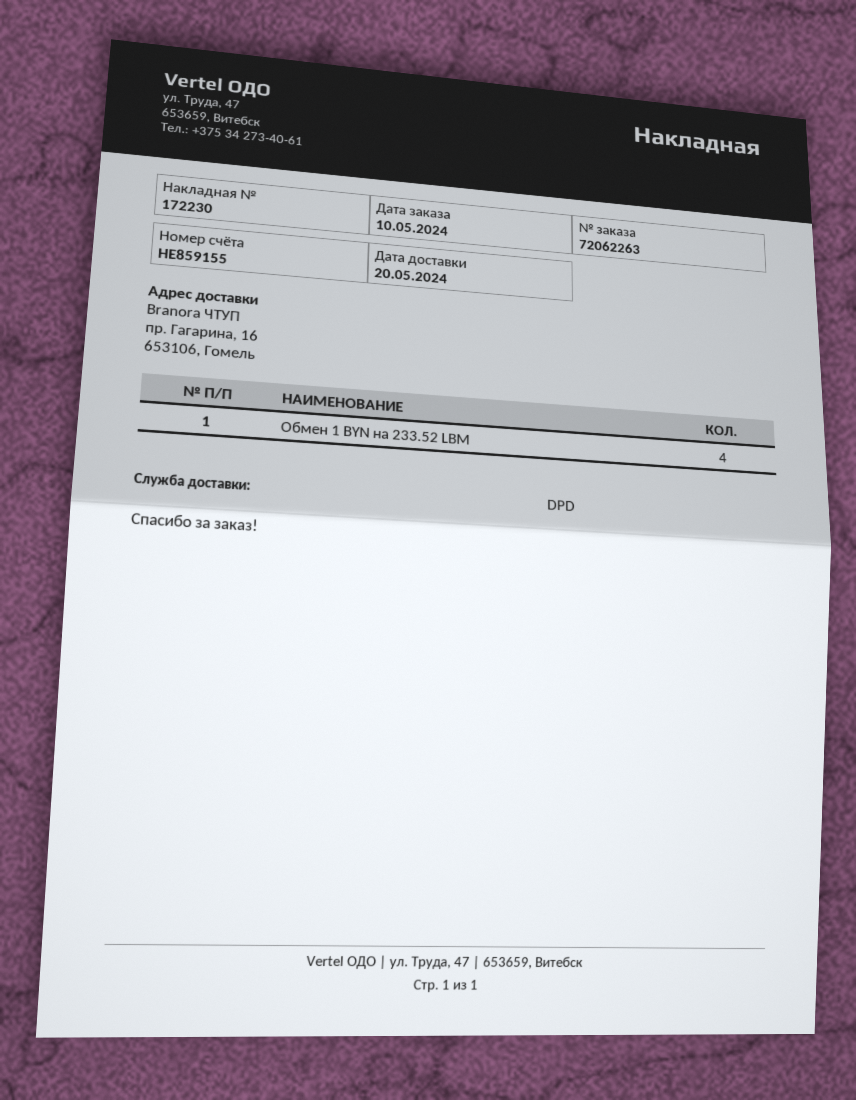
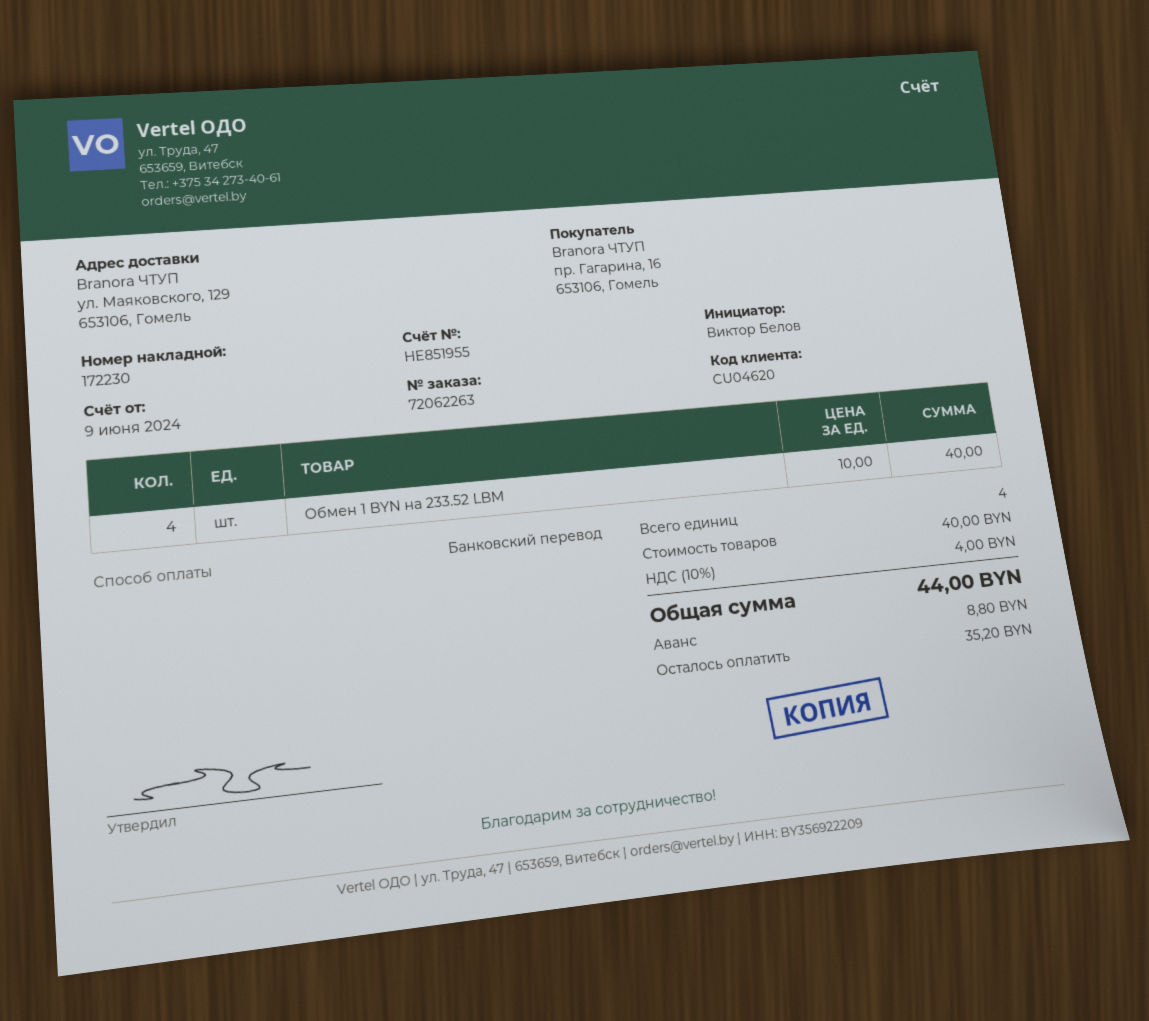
invoice number: HE859155 -> HE851955
ship to: пр. Гагарина, 16, 653106, Гомель -> ул. Маяковского, 129, 653106, Гомель

